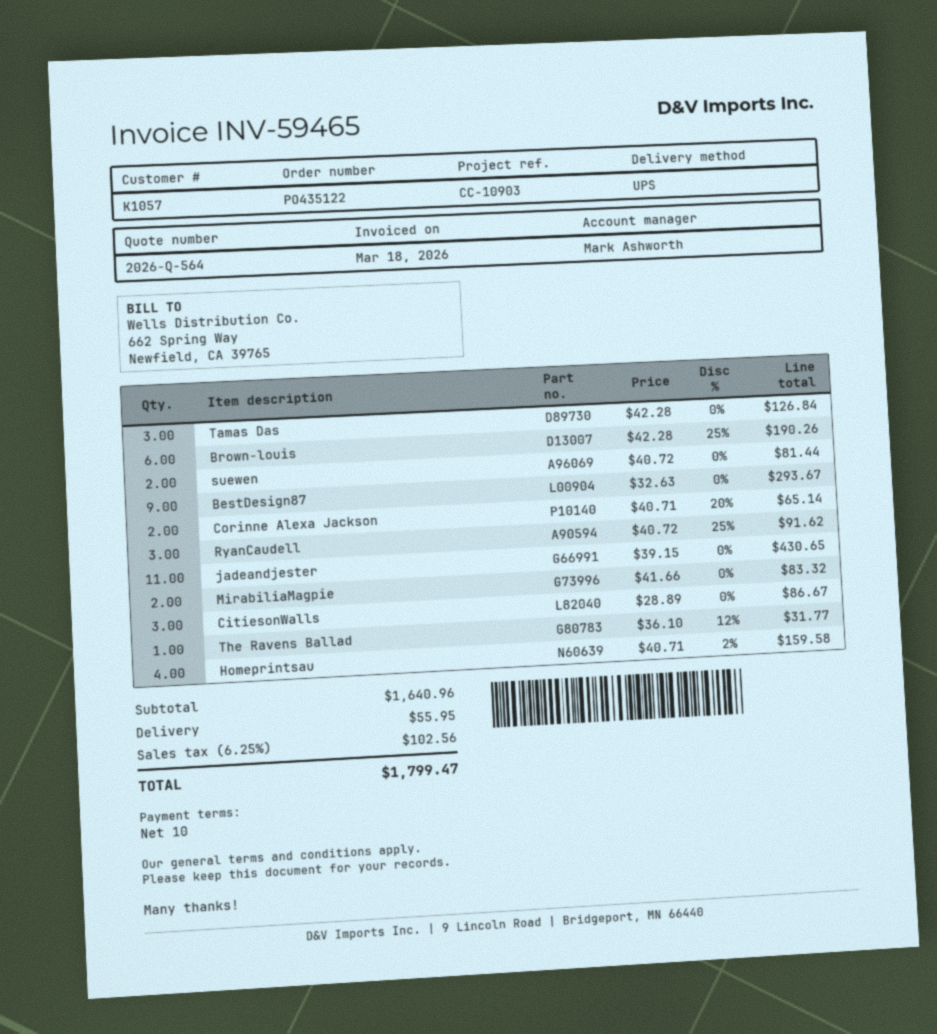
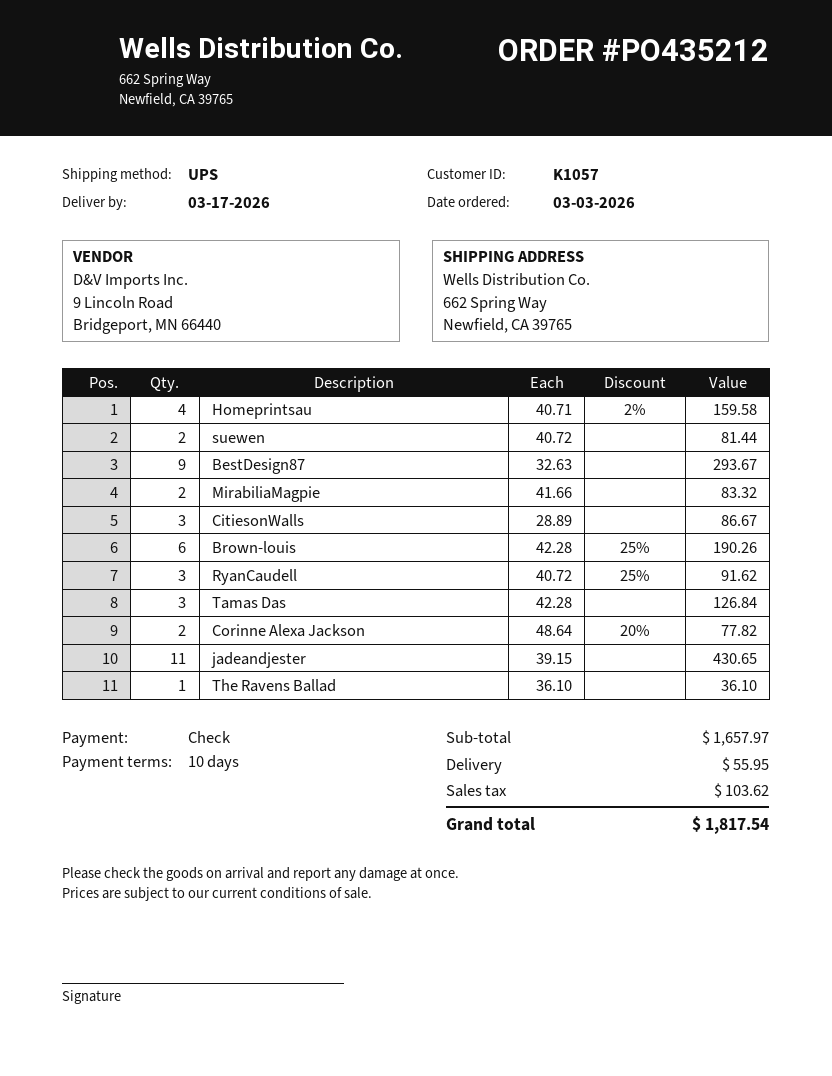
order number: PO435122 -> PO435212
Corinne Alexa Jackson: 2 x 40.71 - 20% = 65.14 -> 2 x 48.64 - 20% = 77.82
The Ravens Ballad: 1 x 36.10 - 12% = 31.77 -> 1 x 36.10 = 36.10
subtotal: 1640.96 -> 1657.97
tax: 102.56 -> 103.62
total: 1799.47 -> 1817.54

